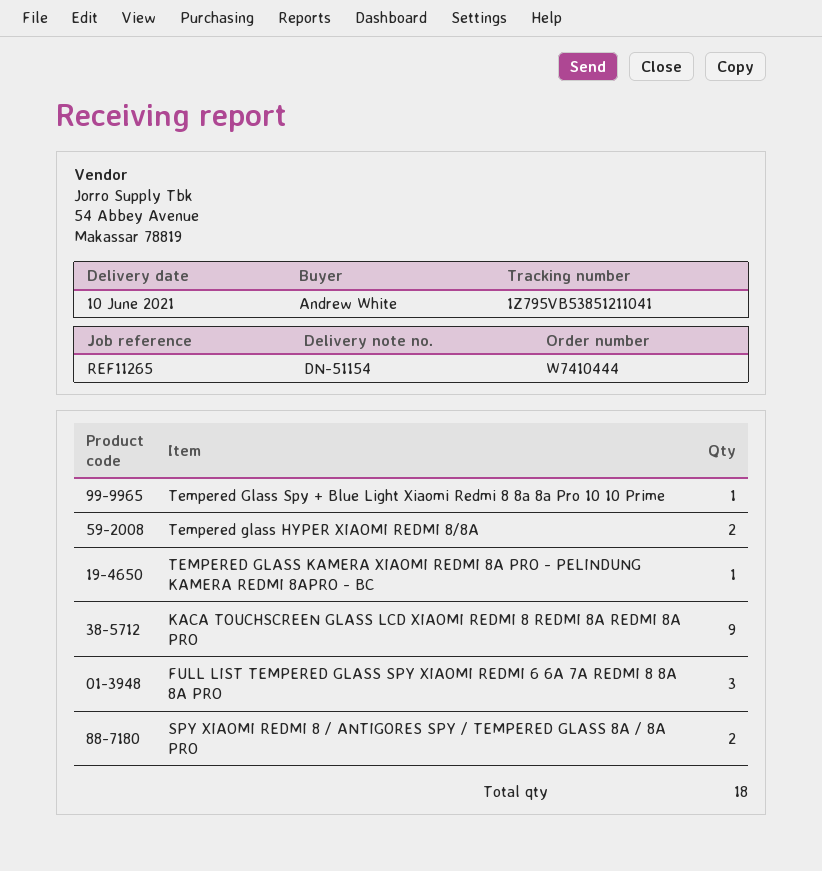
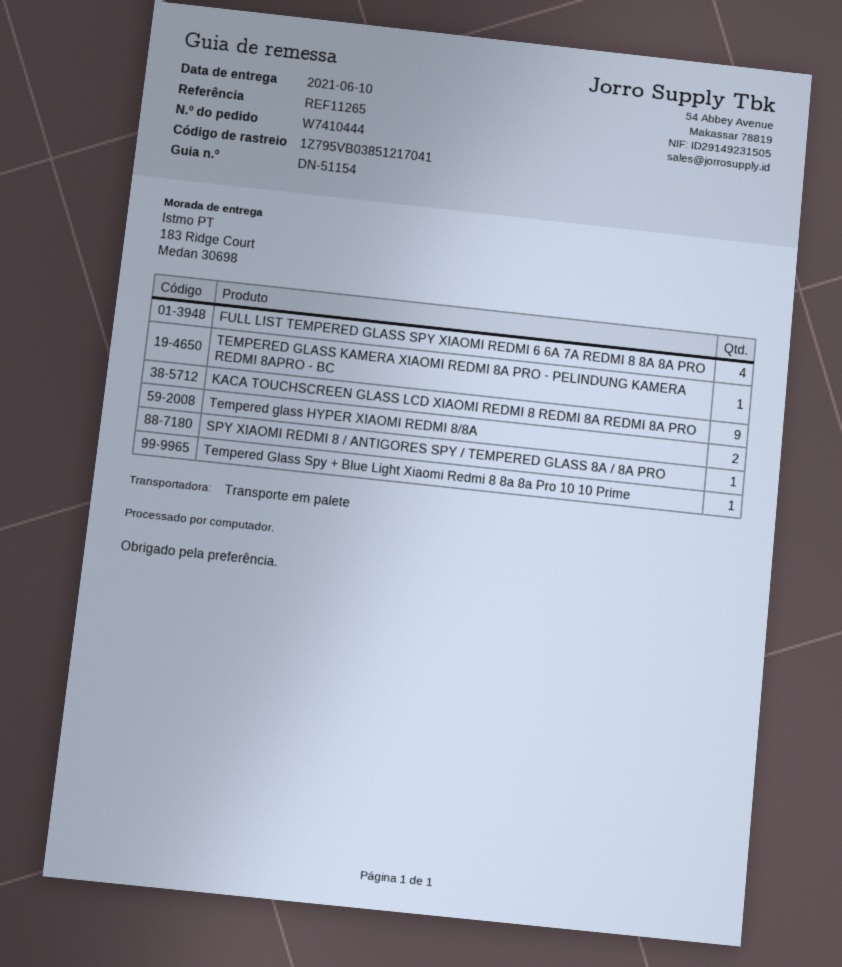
tracking number: 1Z795VB53851211041 -> 1Z795VB03851217041
FULL LIST TEMPERED GLASS SPY XIAOMI REDMI 6 6A 7A REDMI 8 8A 8A PRO: 3 -> 4
SPY XIAOMI REDMI 8 / ANTIGORES SPY / TEMPERED GLASS 8A / 8A PRO: 2 -> 1

